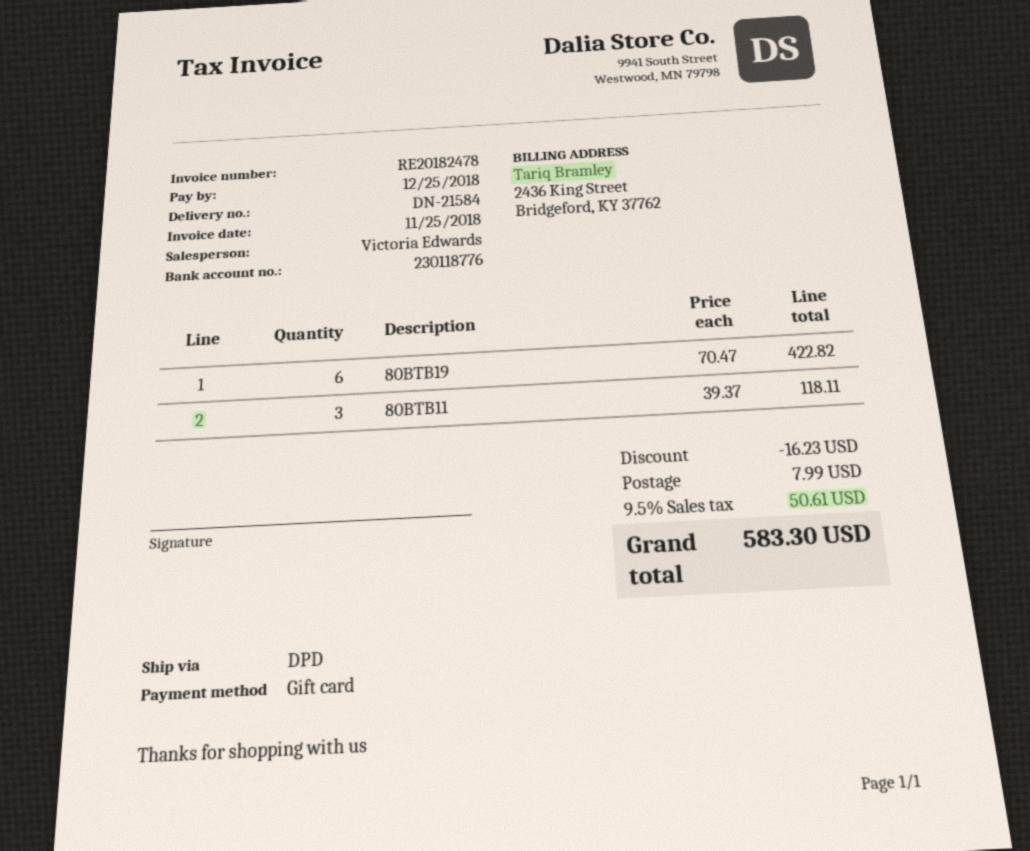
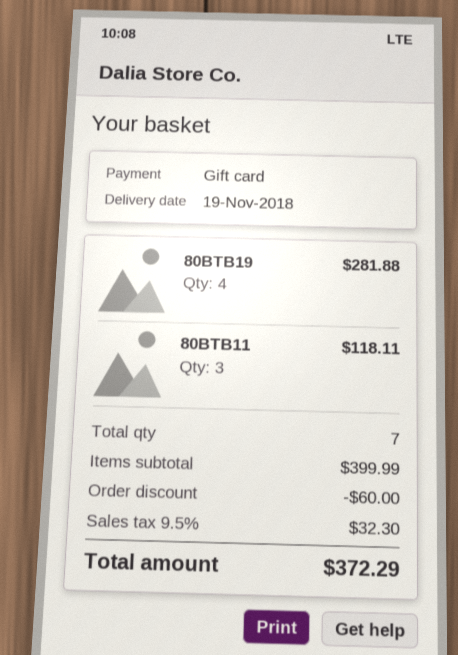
80BTB19: 6 for 422.82 -> 4 for 281.88
discount: 16.23 -> 60.00
shipping: 7.99 -> none
tax: 9.5% = 50.61 -> 9.5% = 32.30
total: 583.30 -> 372.29

